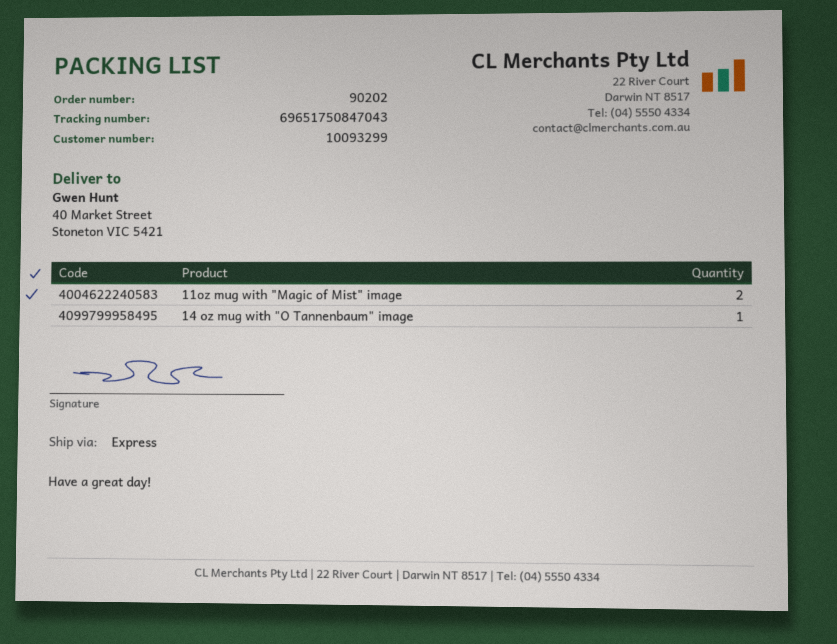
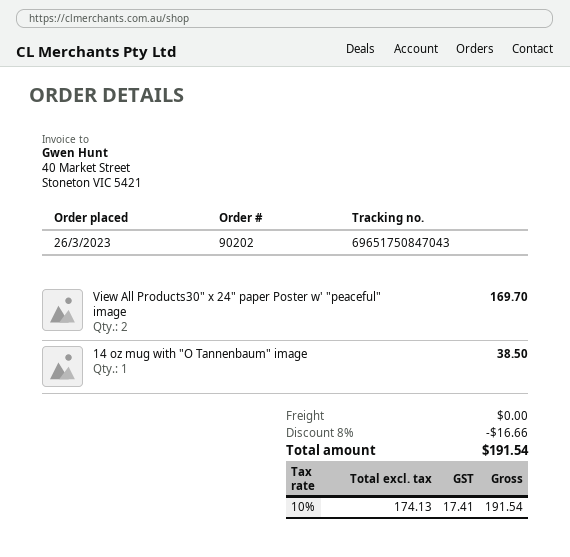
11oz mug with "Magic of Mist" image: 2 -> none
View All Products30" x 24" paper Poster w' "peaceful" image: none -> 2

